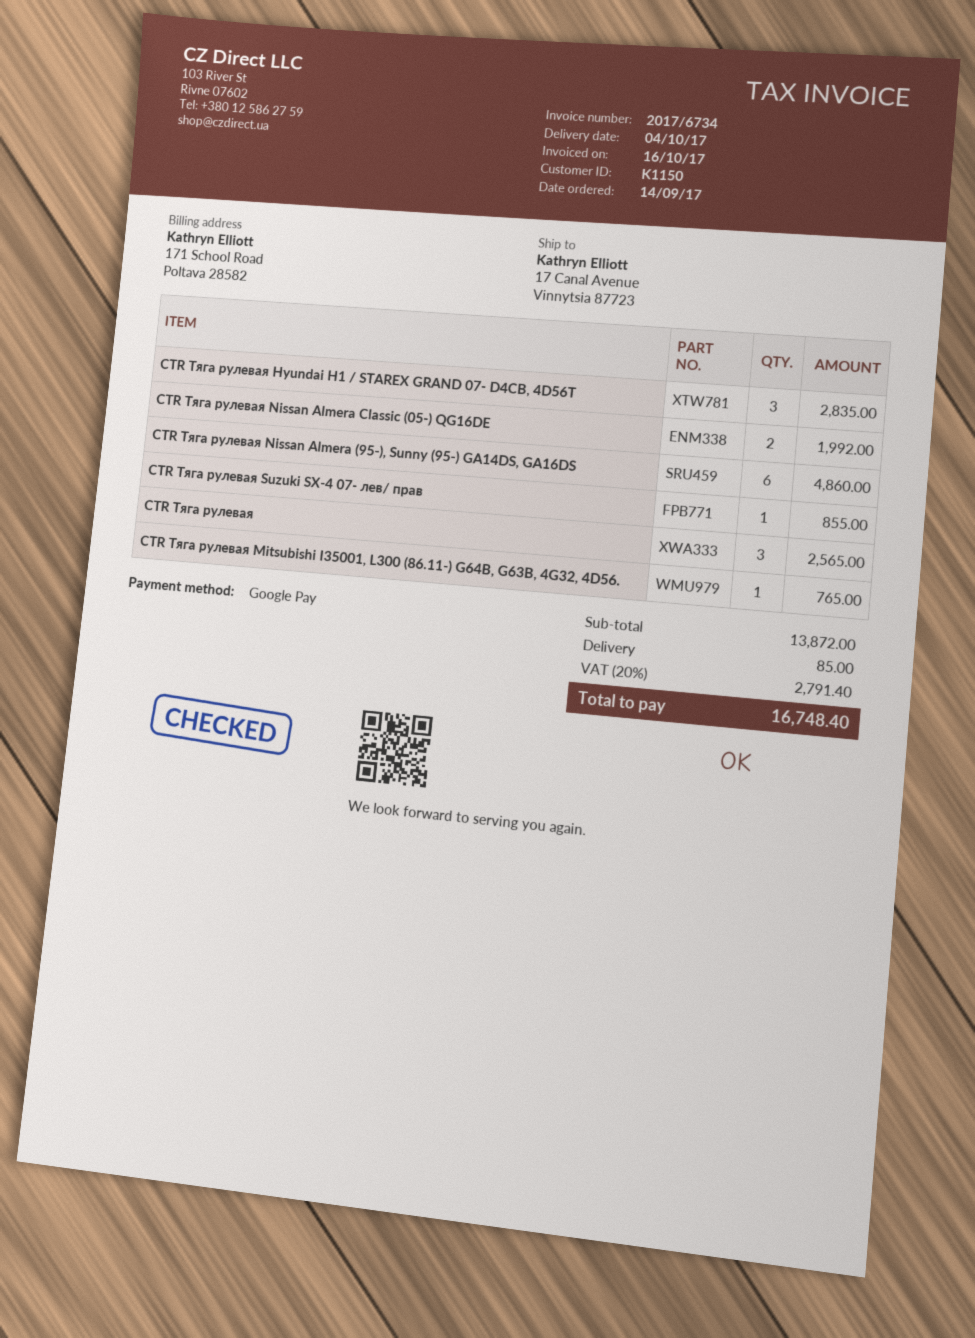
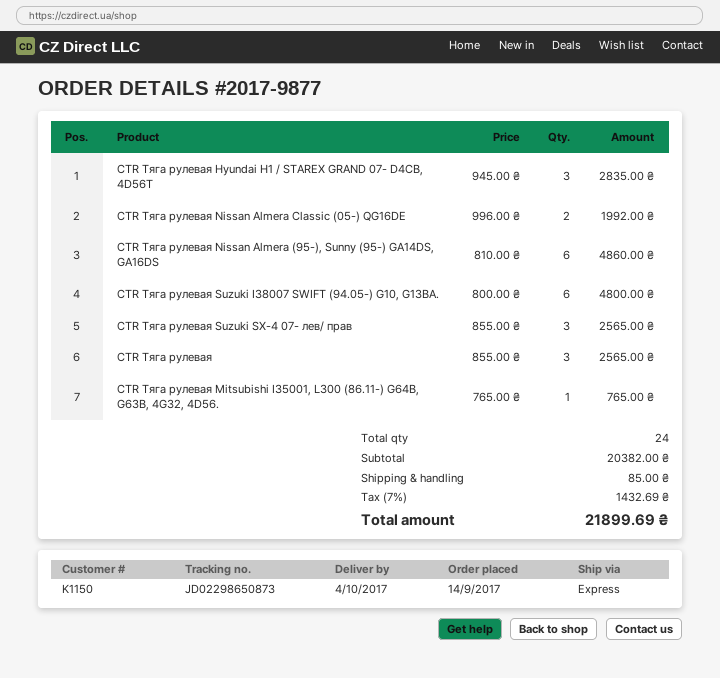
CTR Тяга рулевая Suzuki SX-4 07- лев/ прав: 1 for 855.00 -> 3 for 2565.00
CTR Тяга рулевая Suzuki I38007 SWIFT (94.05-) G10, G13BA.: none -> 6 for 4800.00
subtotal: 13872.00 -> 20382.00
tax: 20% = 2791.40 -> 7% = 1432.69
total: 16748.40 -> 21899.69

